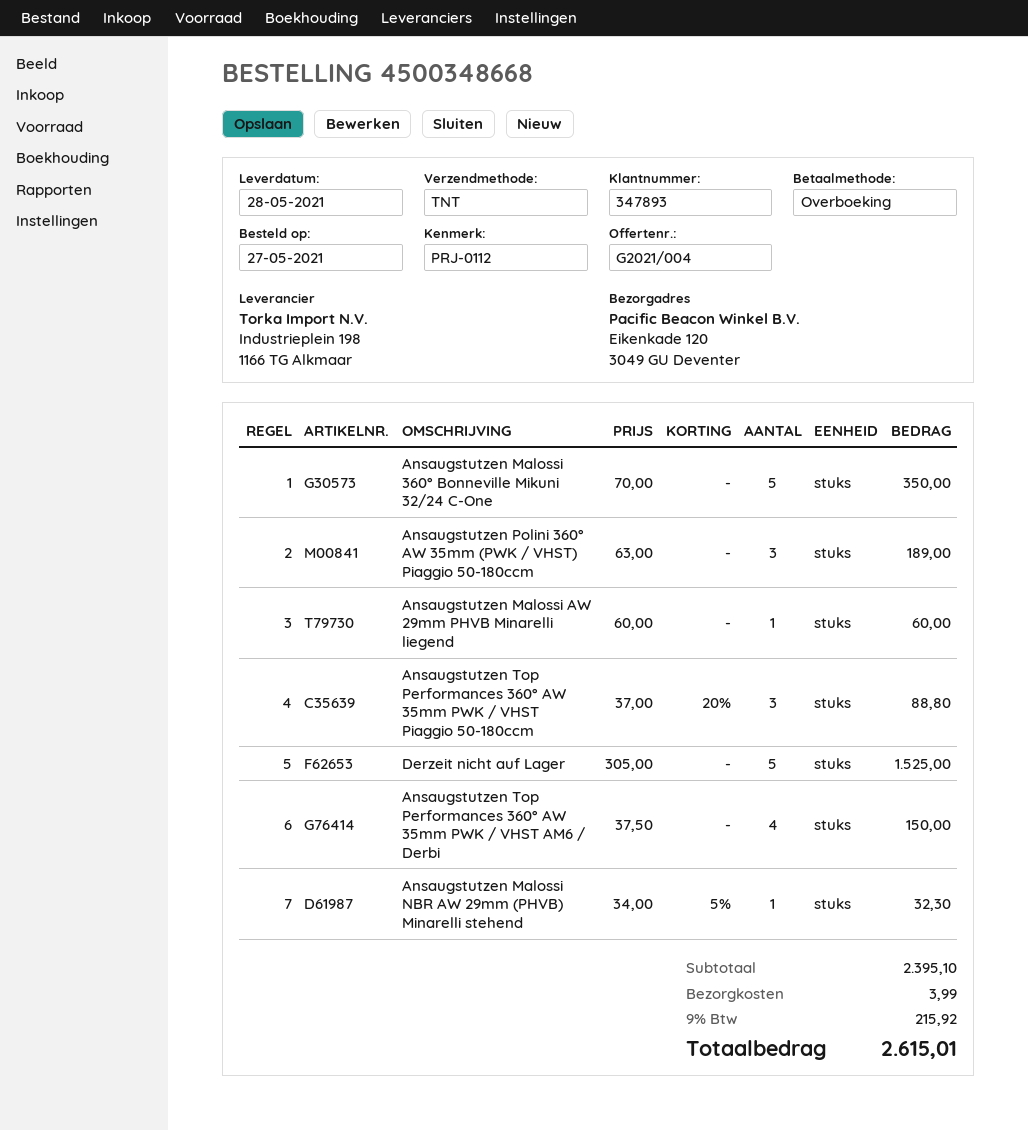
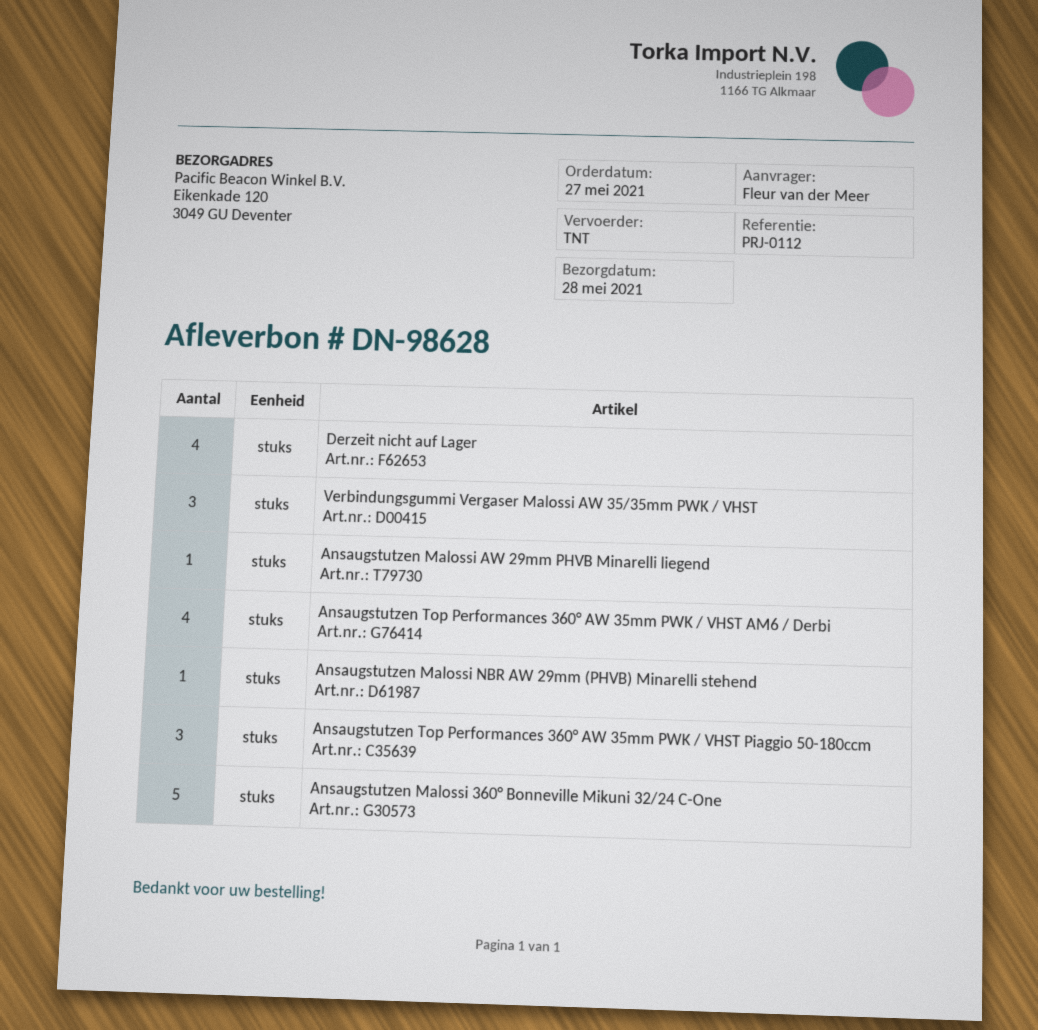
Ansaugstutzen Polini 360° AW 35mm (PWK / VHST) Piaggio 50-180ccm: 3 -> none
Derzeit nicht auf Lager: 5 -> 4
Verbindungsgummi Vergaser Malossi AW 35/35mm PWK / VHST: none -> 3

